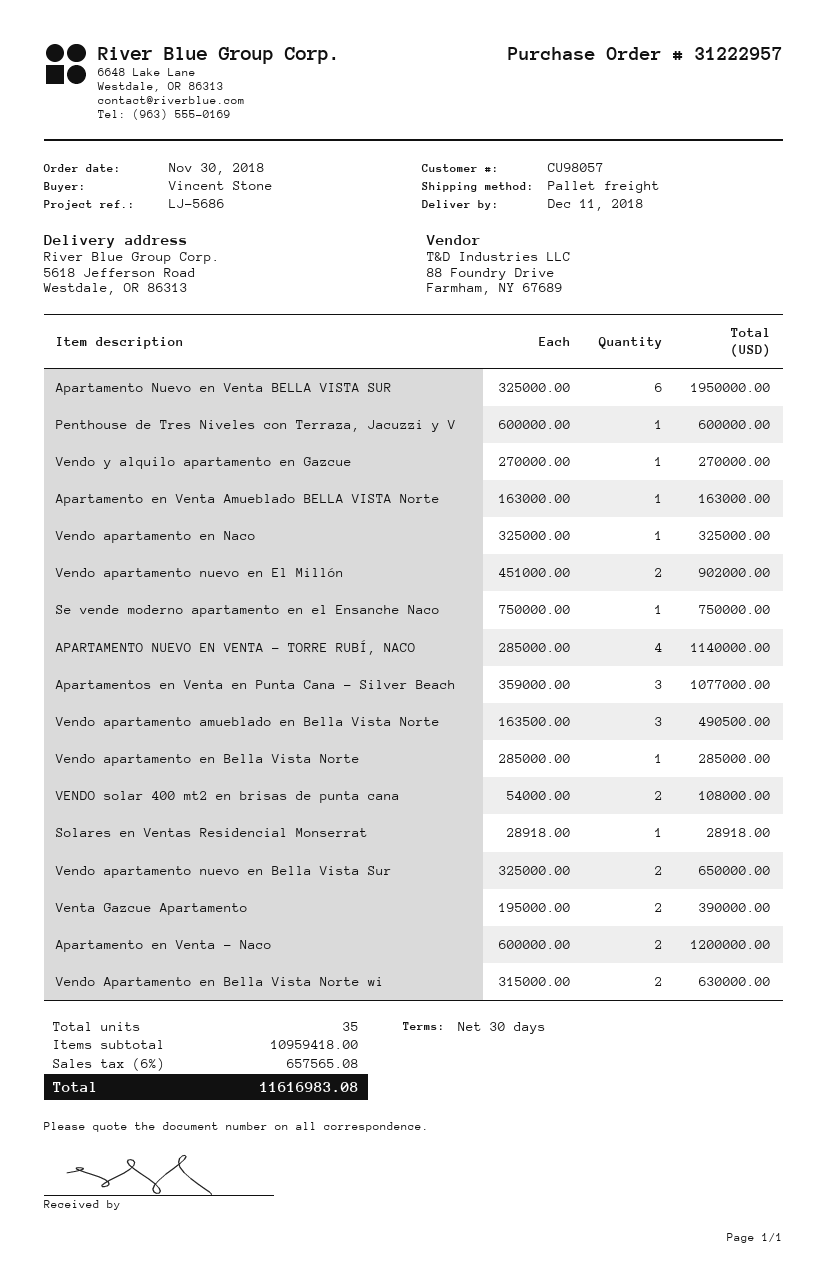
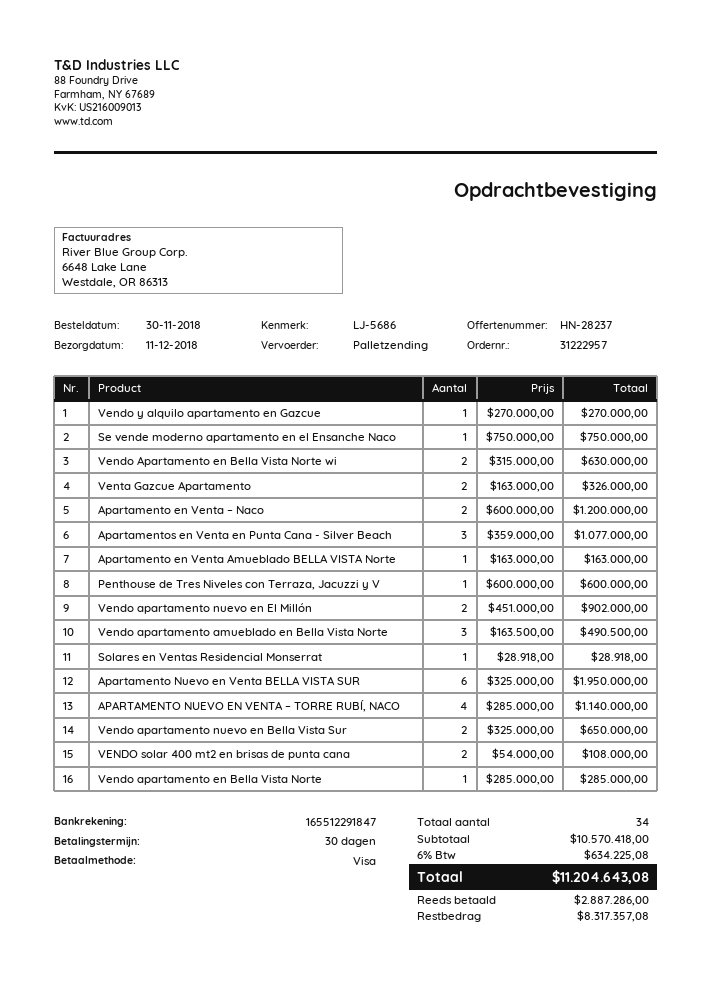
Vendo apartamento en Naco: 1 x 325000.00 = 325000.00 -> none
Venta Gazcue Apartamento: 2 x 195000.00 = 390000.00 -> 2 x 163000.00 = 326000.00
total quantity: 35 -> 34
subtotal: 10959418.00 -> 10570418.00
tax: 6% = 657565.08 -> 6% = 634225.08
total: 11616983.08 -> 11204643.08

